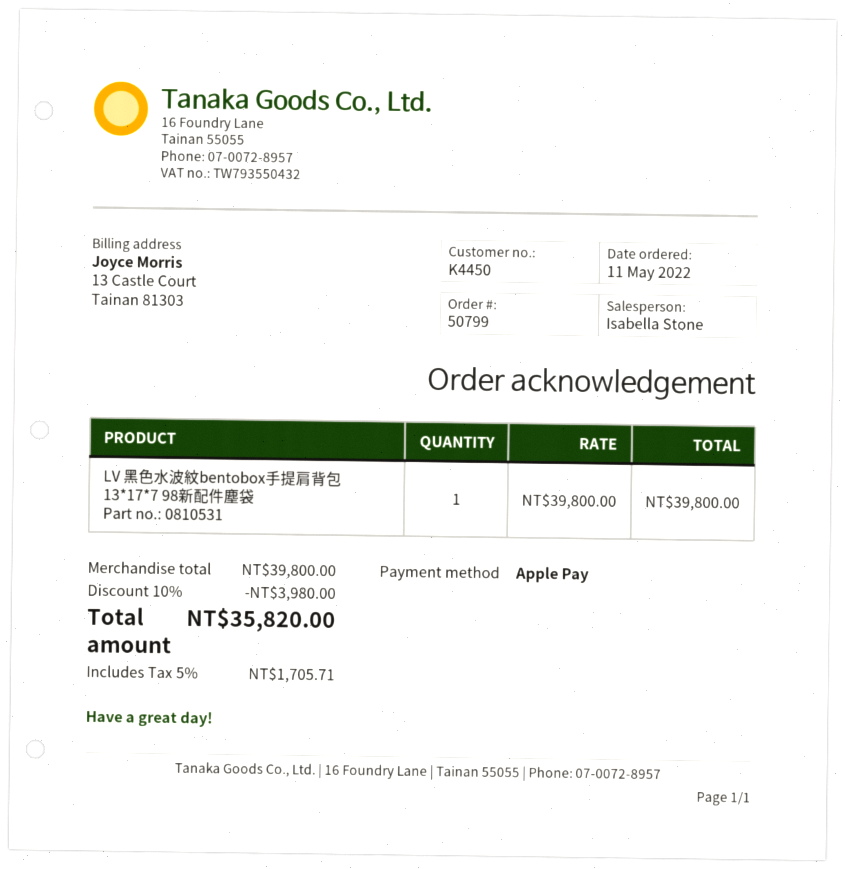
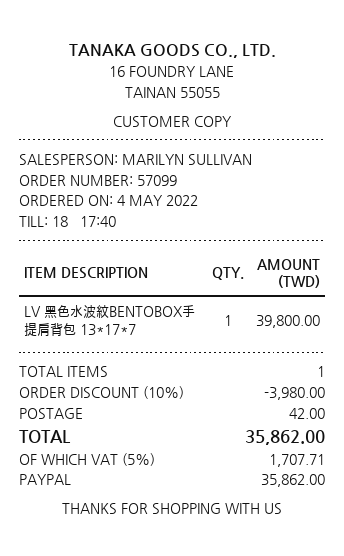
order number: 50799 -> 57099
order date: 2022-05-11 -> 2022-05-04
sales rep: Isabella Stone -> MARILYN SULLIVAN
payment method: Apple Pay -> PayPal
shipping: none -> 42.00
tax: 5% = 1705.71 -> 5% = 1707.71
total: 35820.00 -> 35862.00

